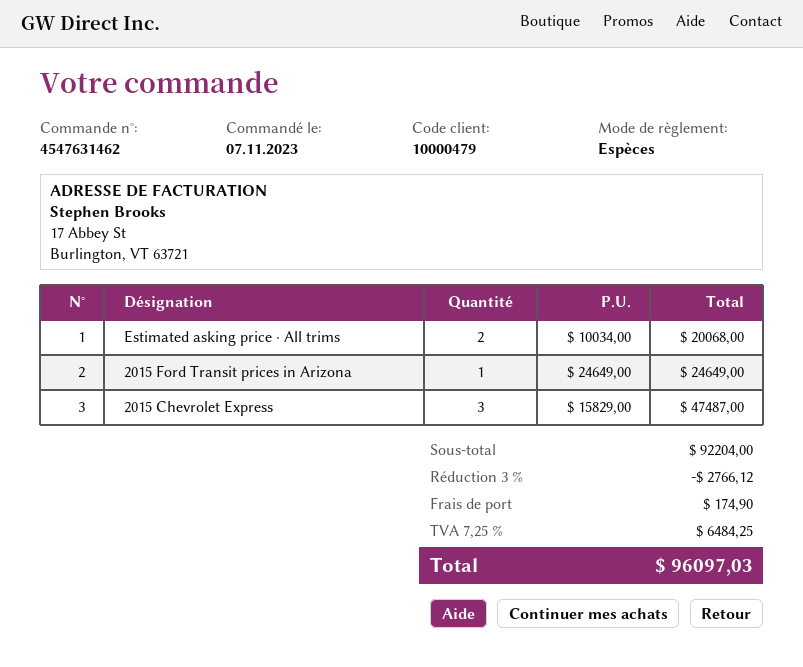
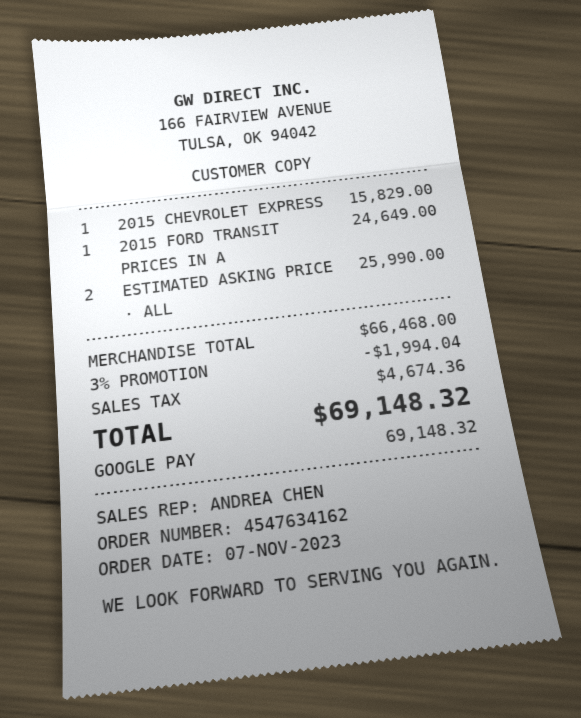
order number: 4547631462 -> 4547634162
payment method: cash -> Google Pay
Estimated asking price · All trims: 2 for 20068.00 -> 2 for 25990.00
2015 Chevrolet Express: 3 for 47487.00 -> 1 for 15829.00
subtotal: 92204.00 -> 66468.00
discount: 3% = 2766.12 -> 3% = 1994.04
shipping: 174.90 -> none
tax: 6484.25 -> 4674.36
total: 96097.03 -> 69148.32

